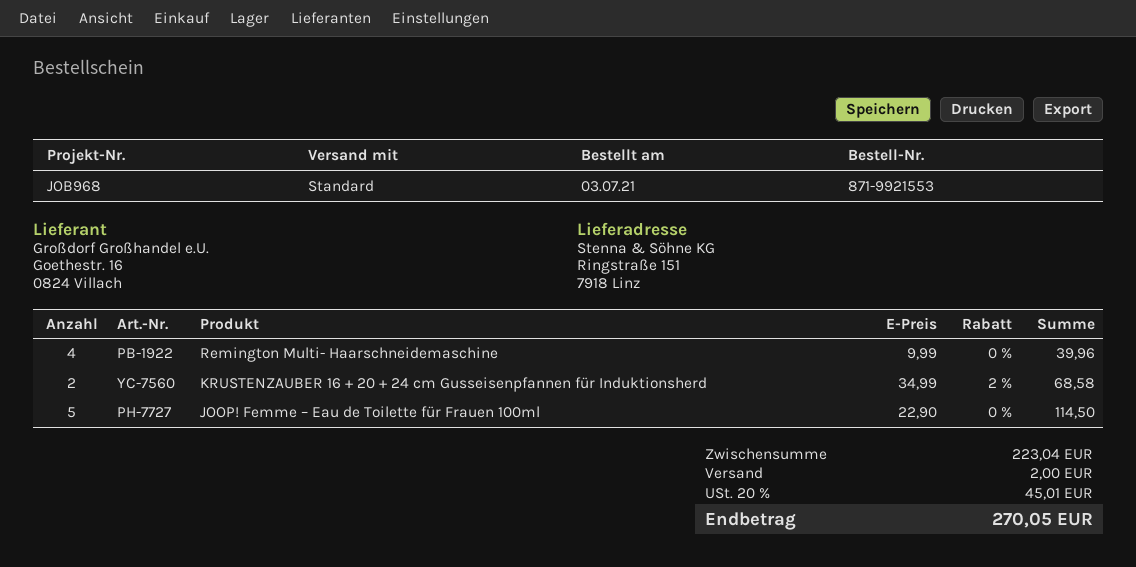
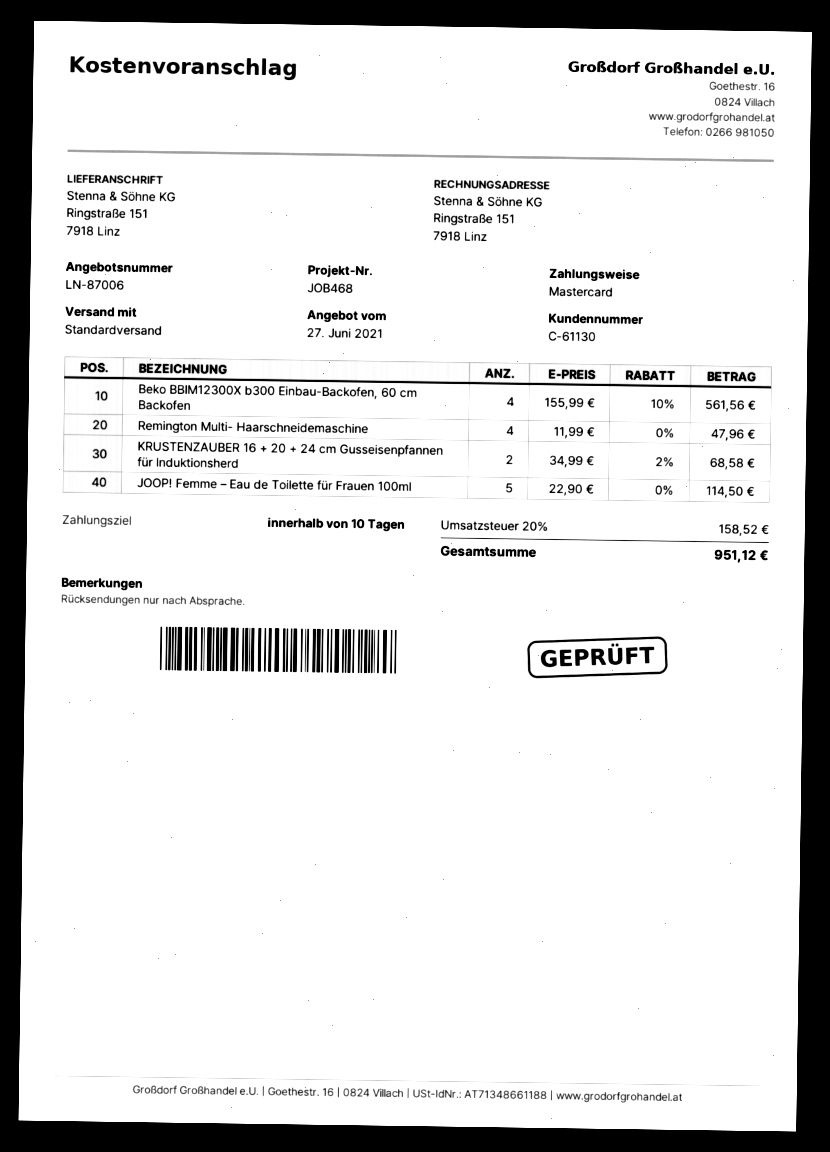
reference: JOB968 -> JOB468
Remington Multi- Haarschneidemaschine: 4 x 9.99 = 39.96 -> 4 x 11.99 = 47.96
Beko BBIM12300X b300 Einbau-Backofen, 60 cm Backofen: none -> 4 x 155.99 - 10% = 561.56
shipping: 2.00 -> none
tax: 20% = 45.01 -> 20% = 158.52
total: 270.05 -> 951.12

